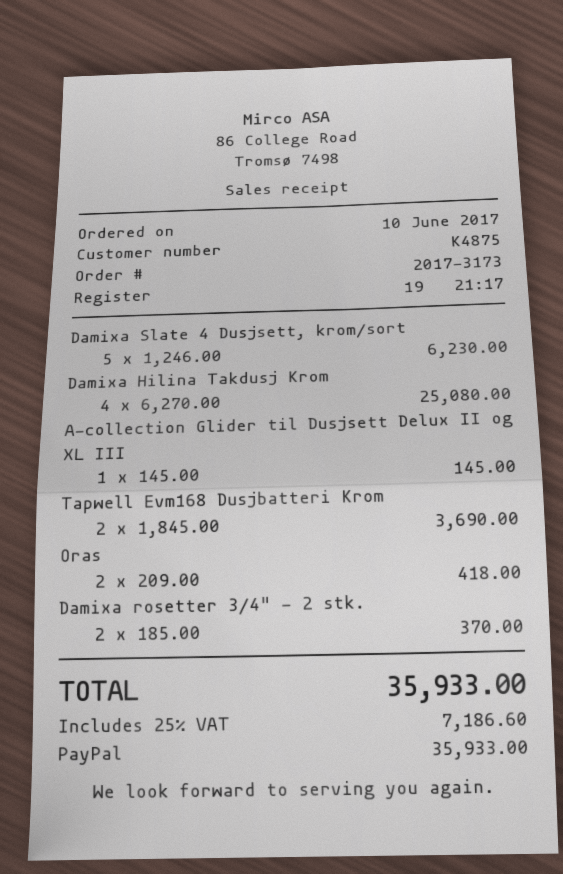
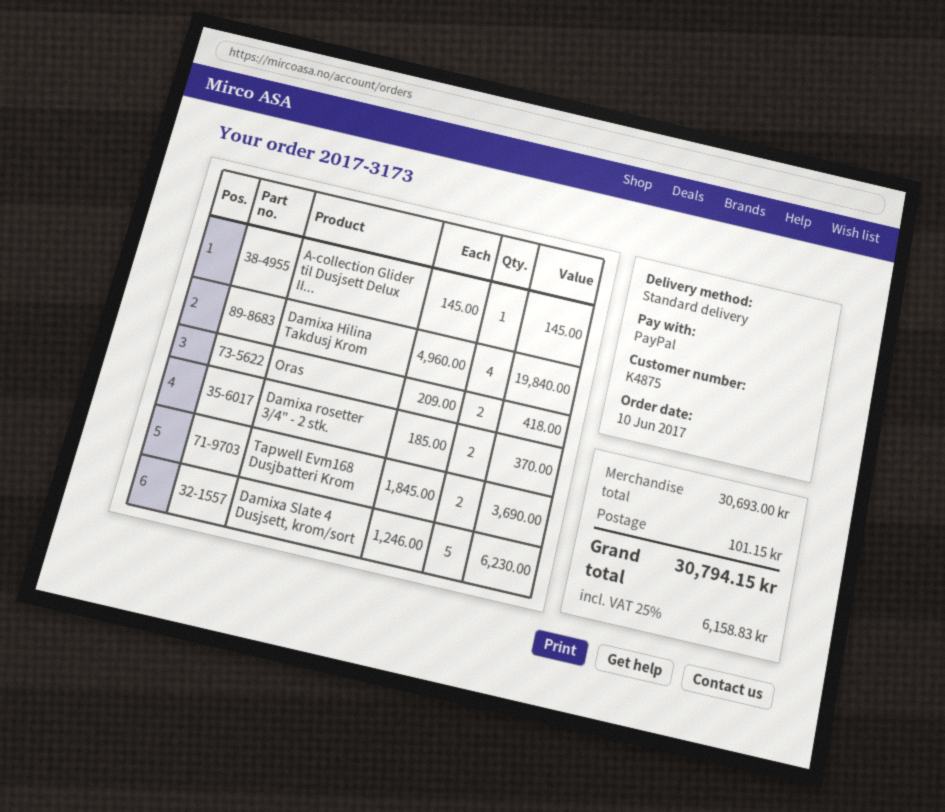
Damixa Hilina Takdusj Krom: 4 x 6270.00 = 25080.00 -> 4 x 4960.00 = 19840.00
shipping: none -> 101.15
tax: 25% = 7186.60 -> 25% = 6158.83
total: 35933.00 -> 30794.15

